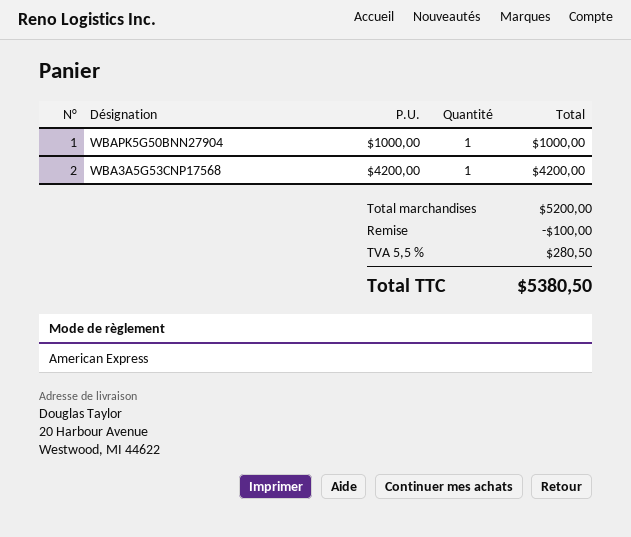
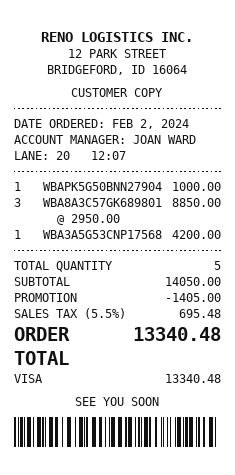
payment method: American Express -> Visa
WBA8A3C57GK689801: none -> 3 x 2950.00 = 8850.00
subtotal: 5200.00 -> 14050.00
discount: 100.00 -> 1405.00
tax: 5.5% = 280.50 -> 5.5% = 695.48
total: 5380.50 -> 13340.48

